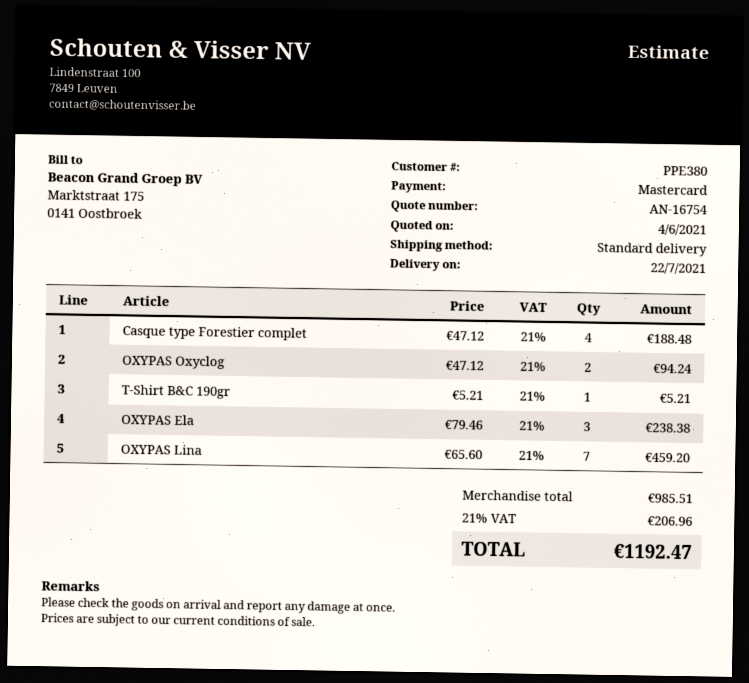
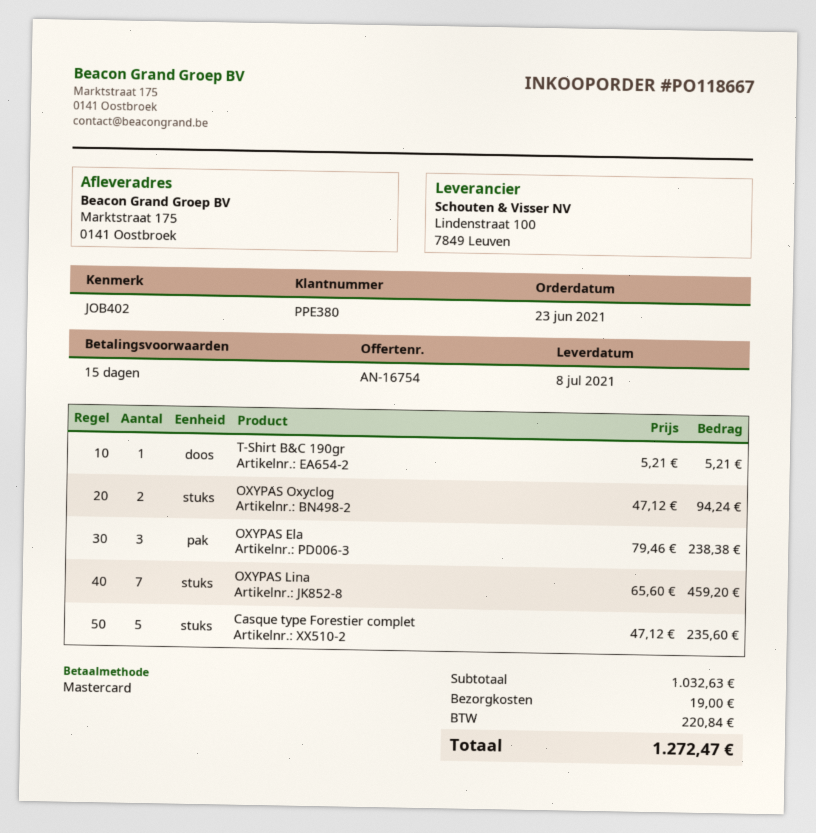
delivery date: 2021-07-22 -> 2021-07-08
Casque type Forestier complet: 4 x 47.12 = 188.48 -> 5 x 47.12 = 235.60
subtotal: 985.51 -> 1032.63
shipping: none -> 19.00
tax: 206.96 -> 220.84
total: 1192.47 -> 1272.47

